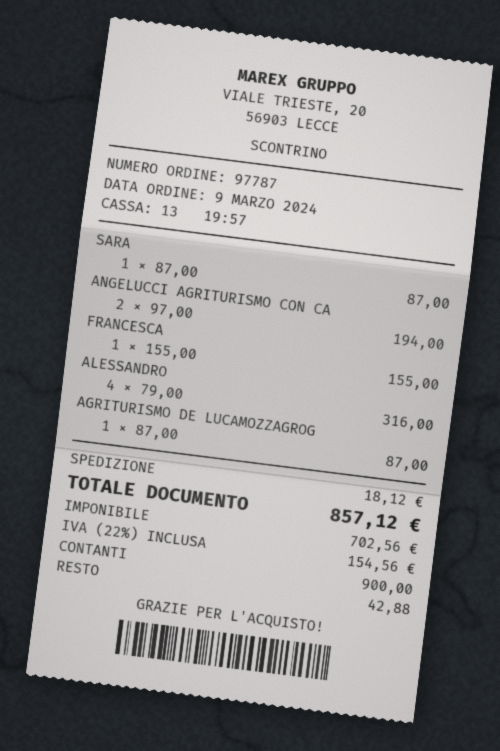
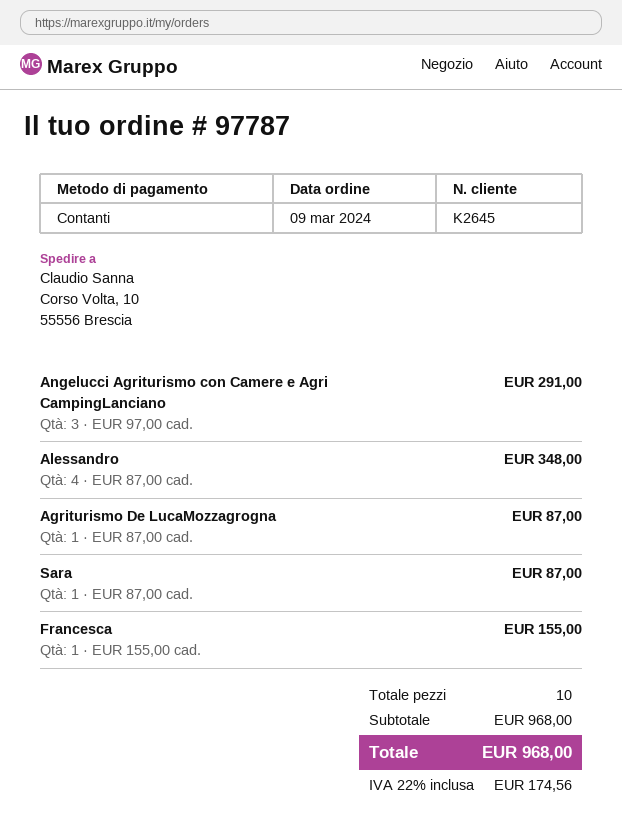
ANGELUCCI AGRITURISMO CON CA: 2 x 97.00 = 194.00 -> 3 x 97.00 = 291.00
ALESSANDRO: 4 x 79.00 = 316.00 -> 4 x 87.00 = 348.00
shipping: 18.12 -> none
tax: 22% = 154.56 -> 22% = 174.56
total: 857.12 -> 968.00

